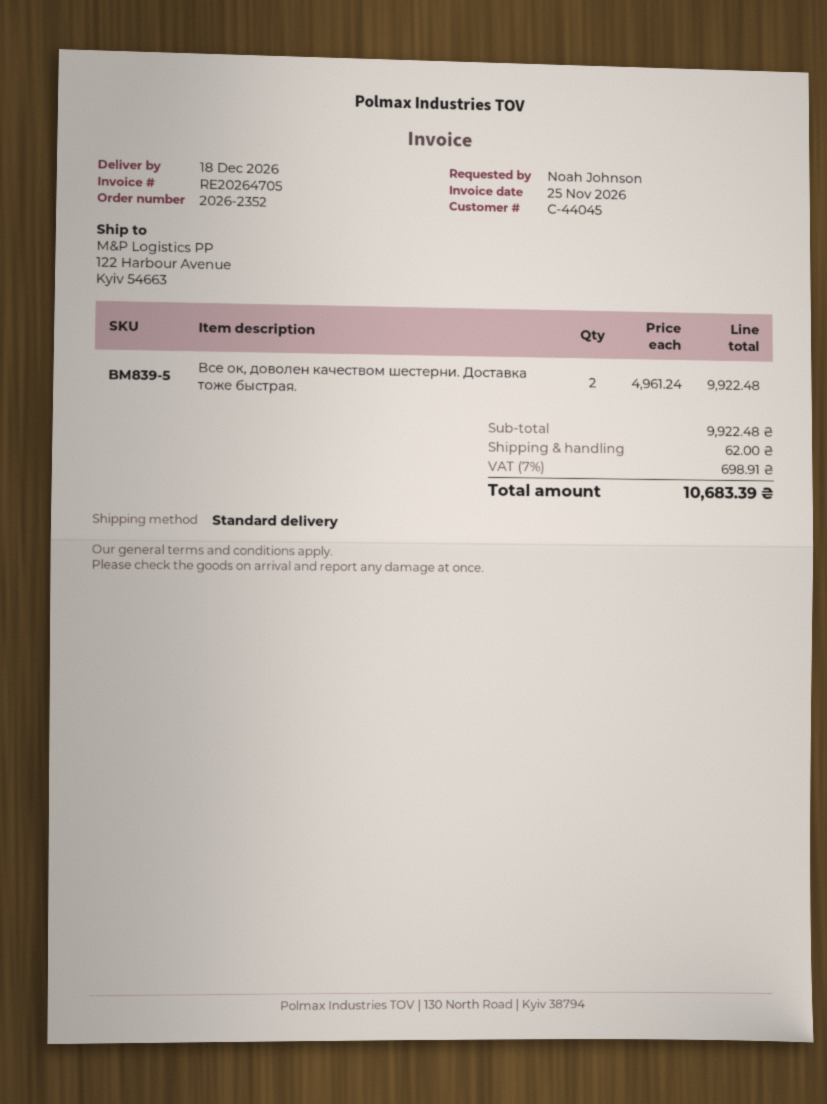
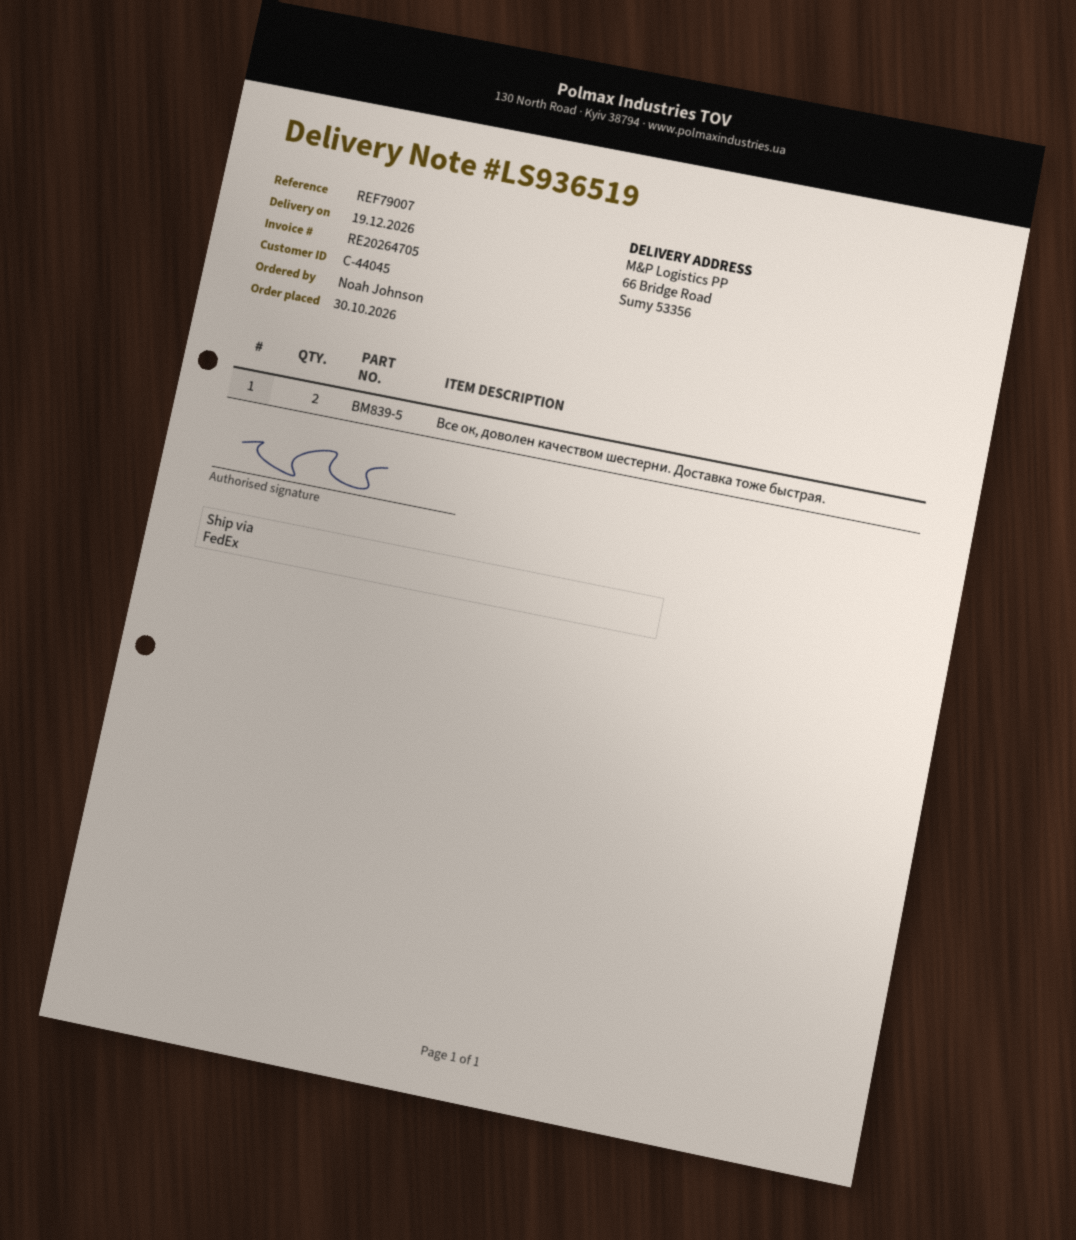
delivery date: 2026-12-18 -> 2026-12-19
shipping method: standard -> FedEx
ship to: 122 Harbour Avenue, Kyiv 54663 -> 66 Bridge Road, Sumy 53356

